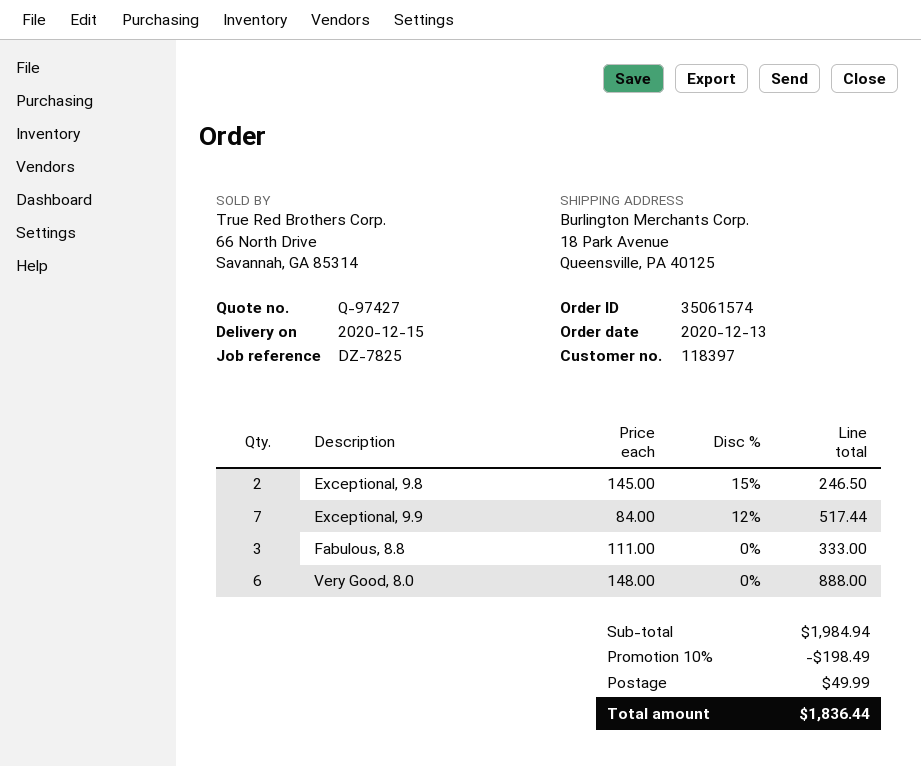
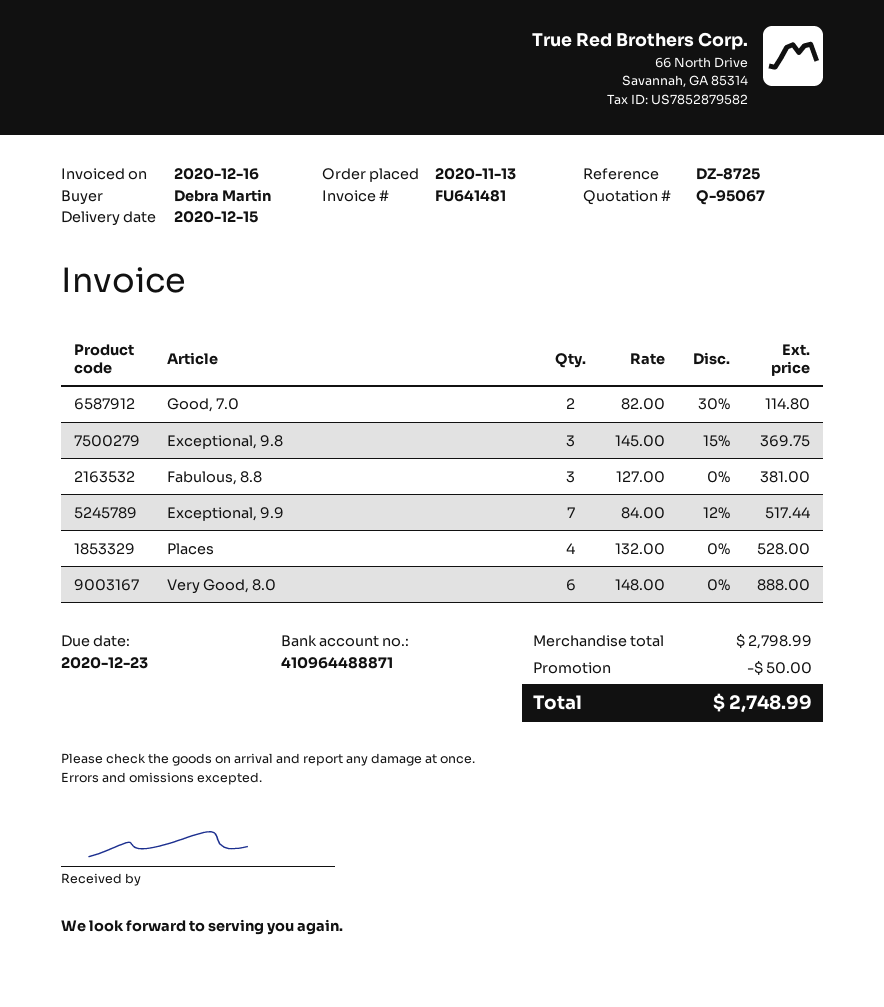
quote number: Q-97427 -> Q-95067
order date: 2020-12-13 -> 2020-11-13
reference: DZ-7825 -> DZ-8725
Exceptional, 9.8: 2 x 145.00 - 15% = 246.50 -> 3 x 145.00 - 15% = 369.75
Fabulous, 8.8: 3 x 111.00 = 333.00 -> 3 x 127.00 = 381.00
Good, 7.0: none -> 2 x 82.00 - 30% = 114.80
Places: none -> 4 x 132.00 = 528.00
subtotal: 1984.94 -> 2798.99
discount: 198.49 -> 50.00
shipping: 49.99 -> none
total: 1836.44 -> 2748.99

